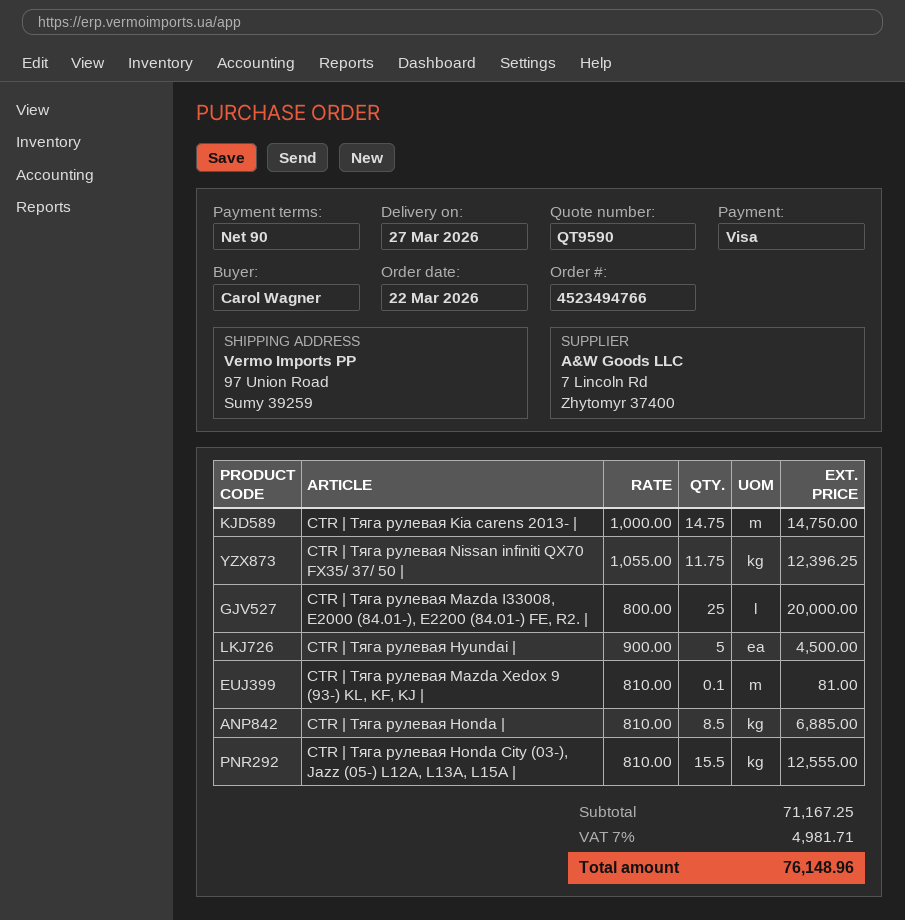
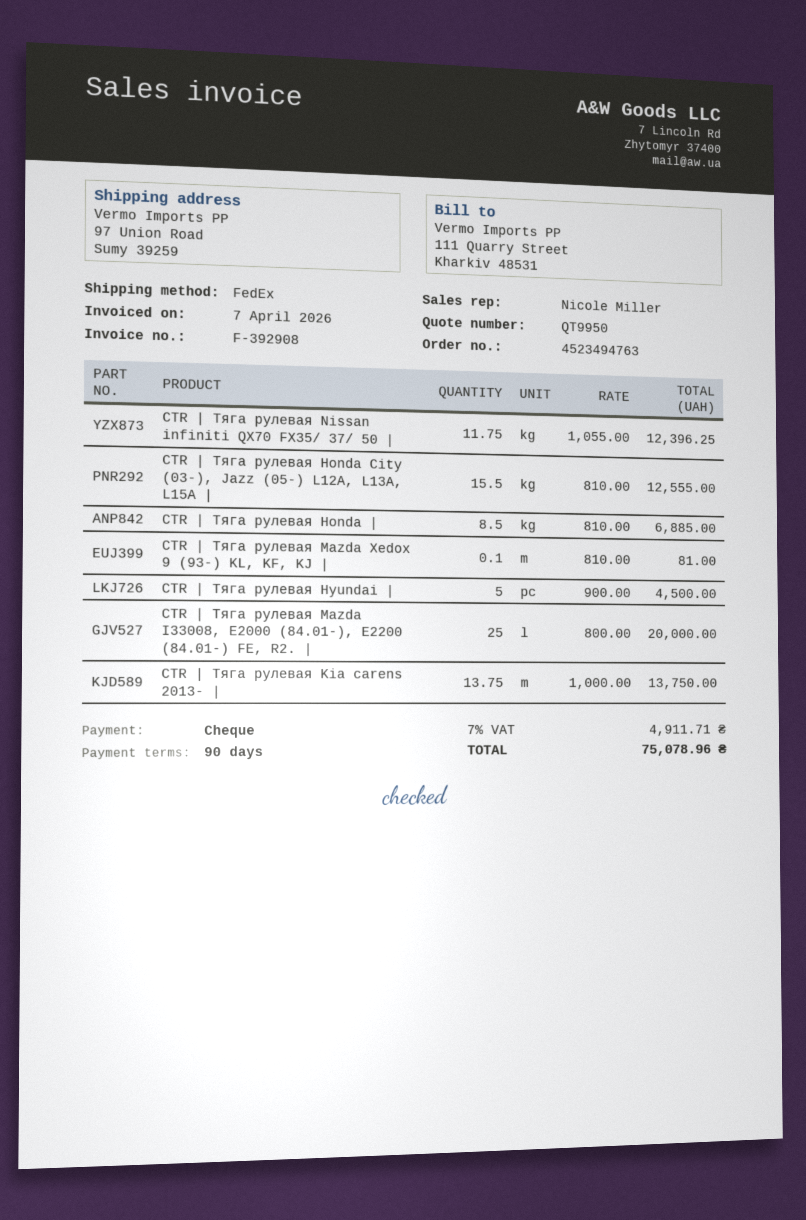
quote number: QT9590 -> QT9950
order number: 4523494766 -> 4523494763
payment method: Visa -> cheque
CTR | Тяга рулевая Kia carens 2013- |: 14.75 x 1000.00 = 14750.00 -> 13.75 x 1000.00 = 13750.00
tax: 7% = 4981.71 -> 7% = 4911.71
total: 76148.96 -> 75078.96

